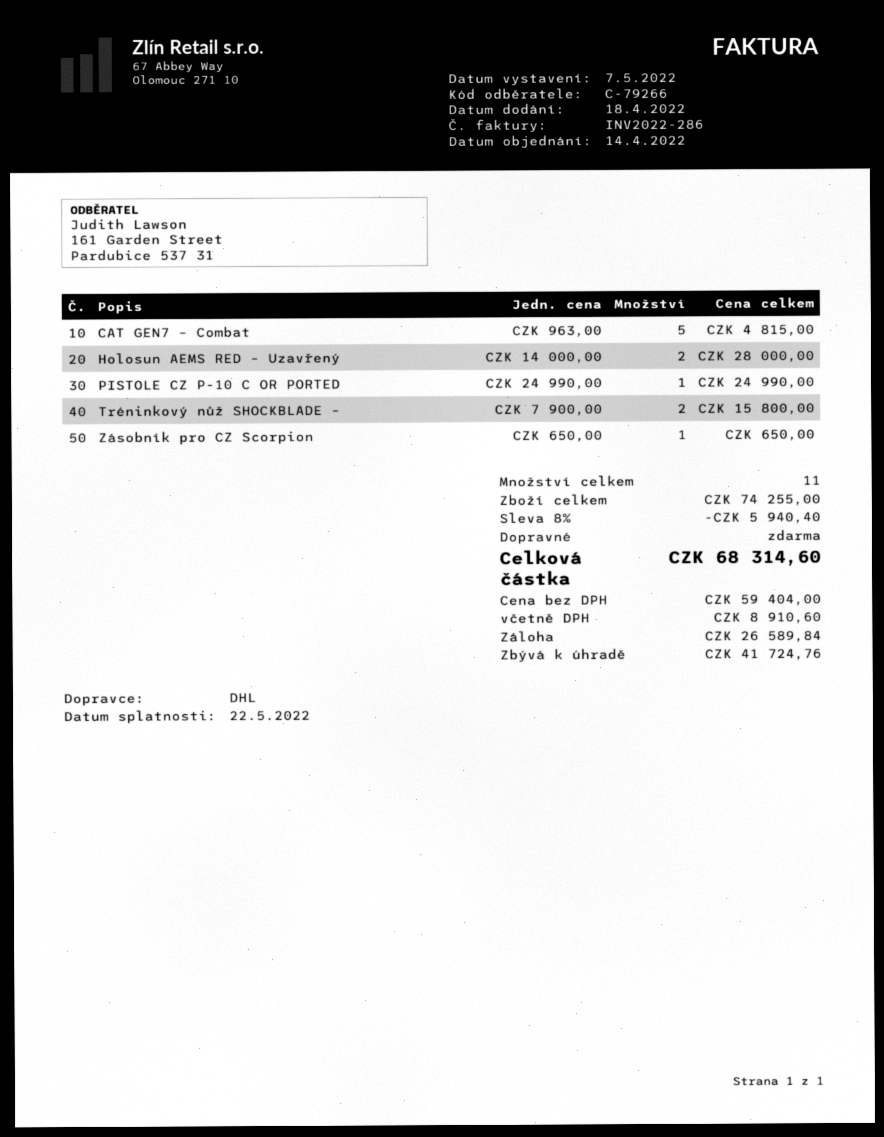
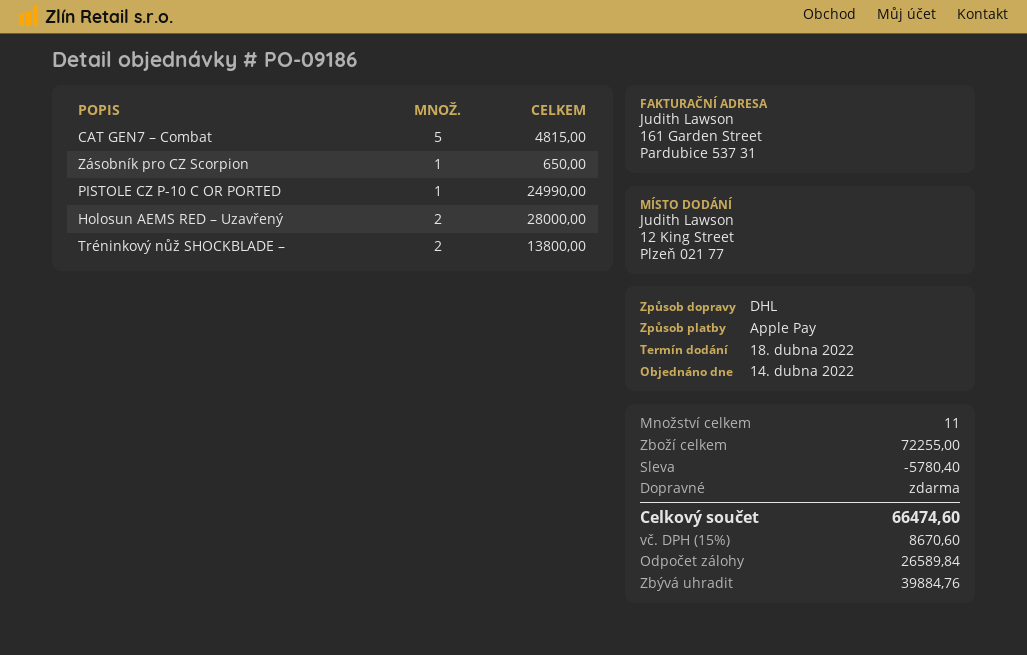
Tréninkový nůž SHOCKBLADE –: 2 for 15800.00 -> 2 for 13800.00
subtotal: 74255.00 -> 72255.00
discount: 5940.40 -> 5780.40
tax: 8910.60 -> 8670.60
total: 68314.60 -> 66474.60
balance: 41724.76 -> 39884.76

